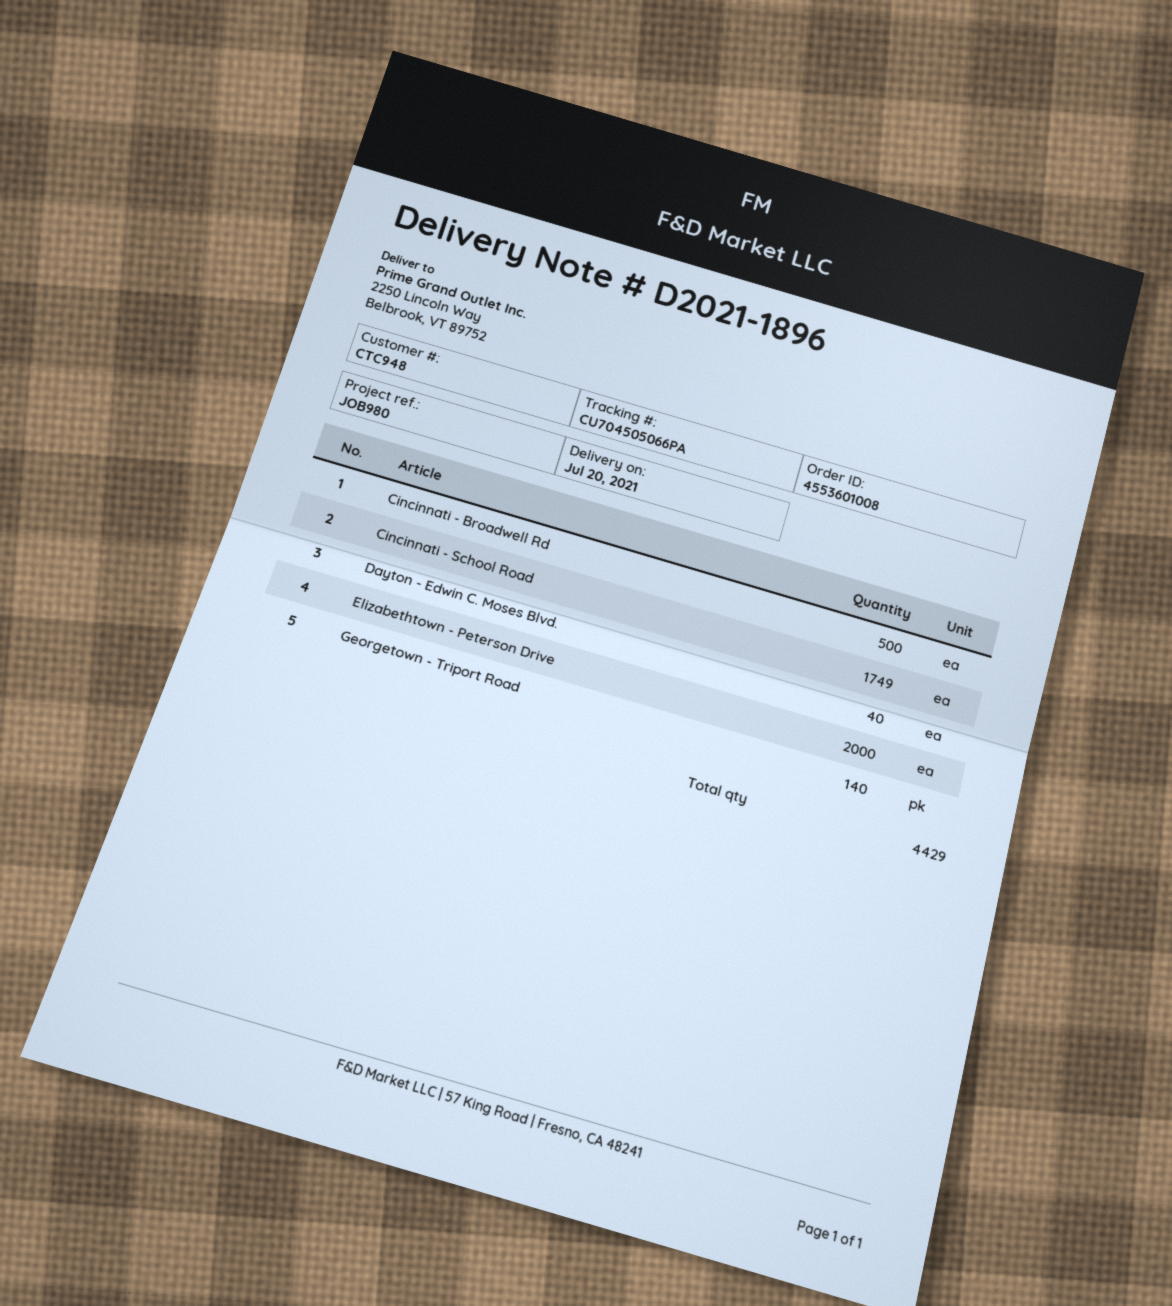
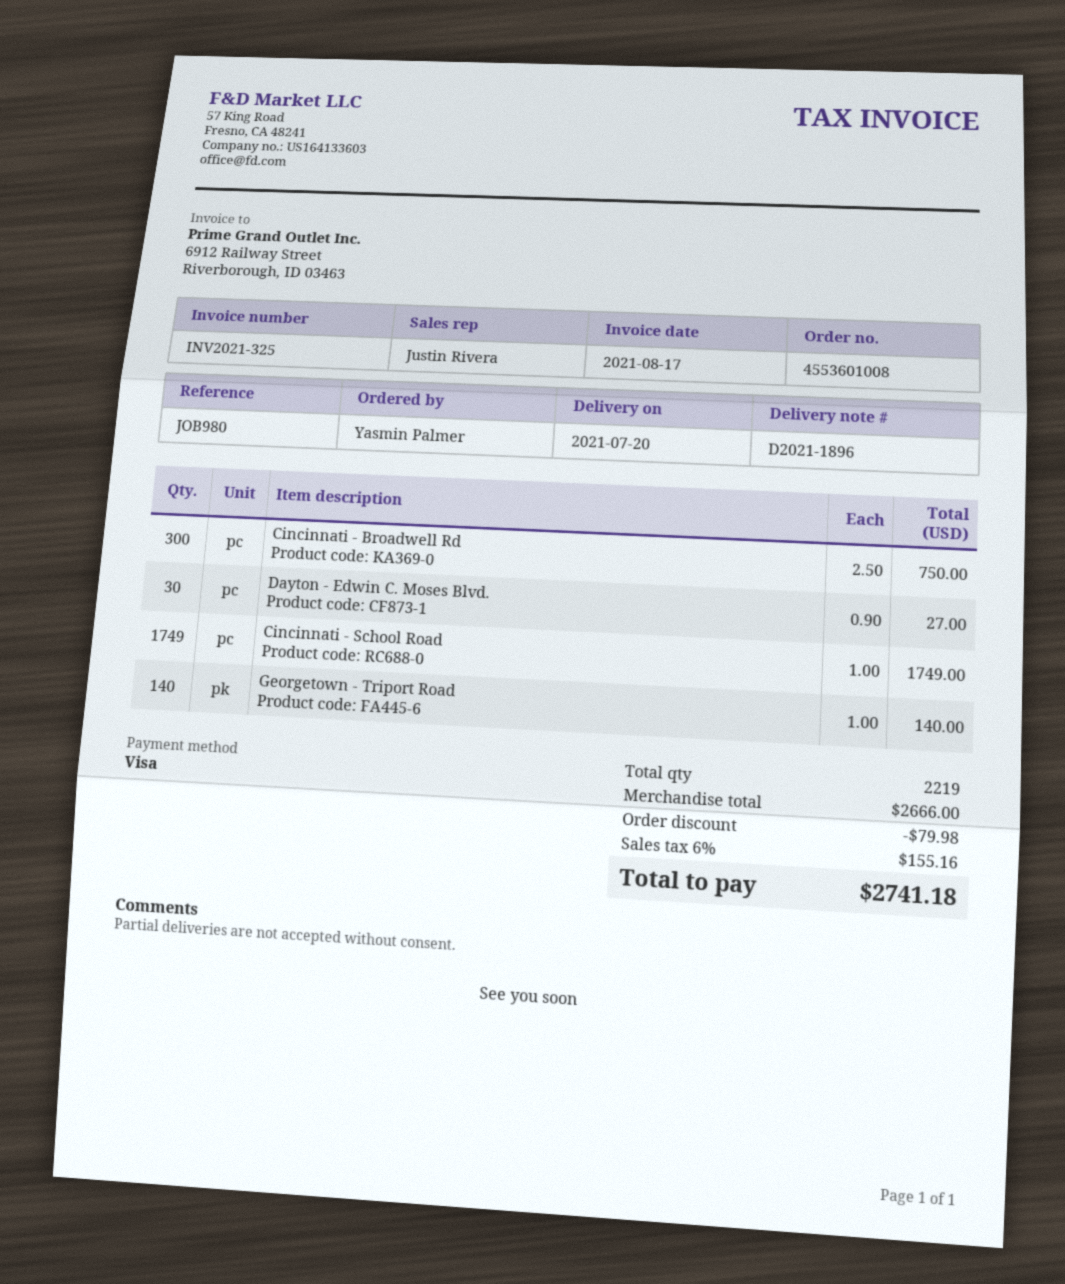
Cincinnati - Broadwell Rd: 500 -> 300
Dayton - Edwin C. Moses Blvd.: 40 -> 30
Elizabethtown - Peterson Drive: 2000 -> none
total quantity: 4429 -> 2219

